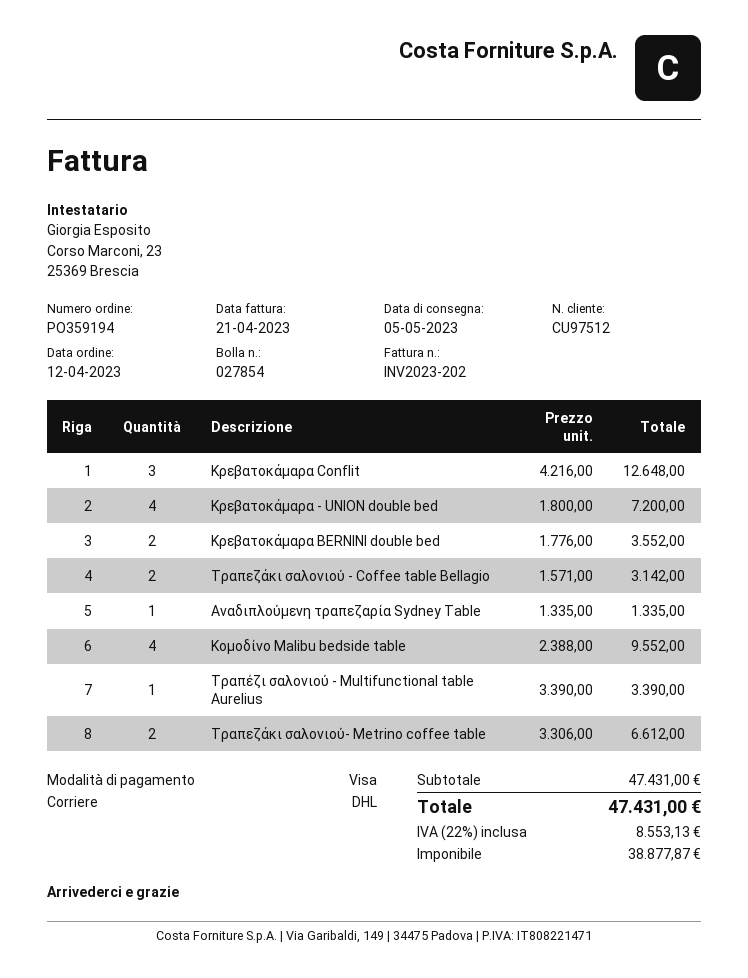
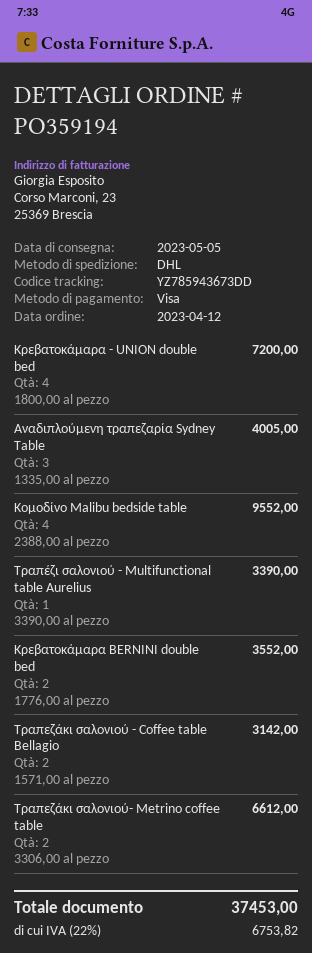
Κρεβατοκάμαρα Conflit: 3 x 4216.00 = 12648.00 -> none
Αναδιπλούμενη τραπεζαρία Sydney Table: 1 x 1335.00 = 1335.00 -> 3 x 1335.00 = 4005.00
tax: 22% = 8553.13 -> 22% = 6753.82
total: 47431.00 -> 37453.00

